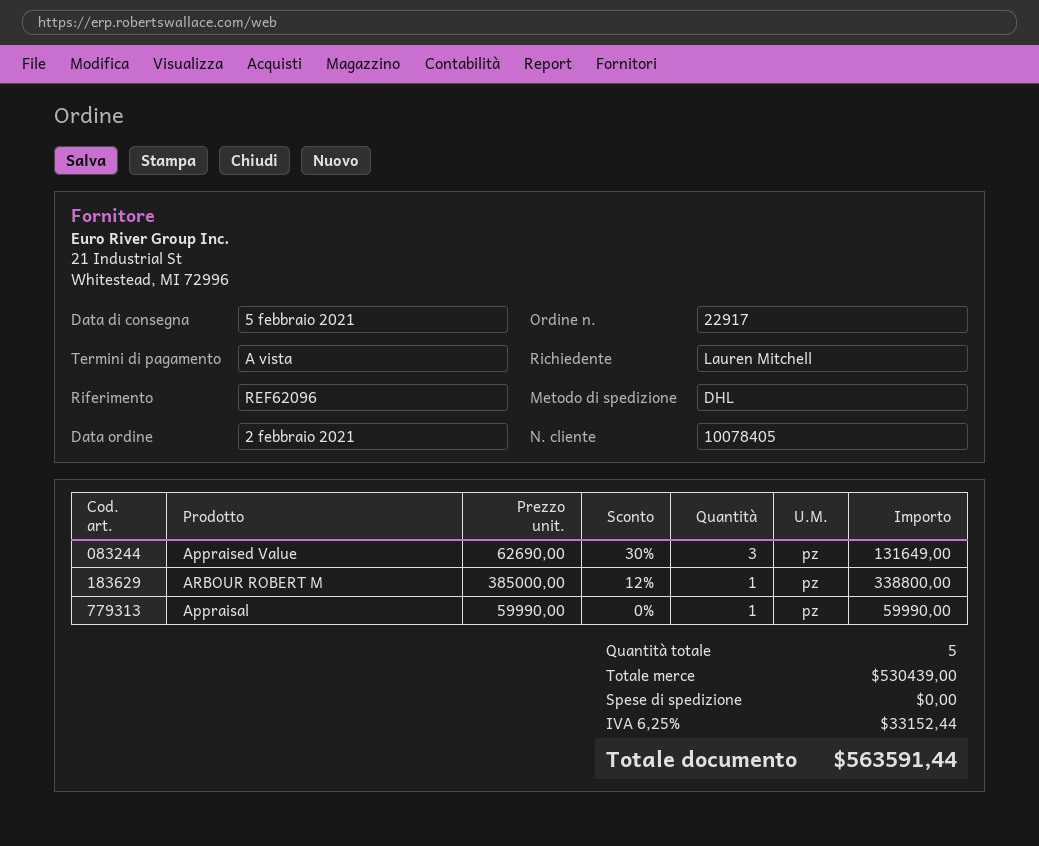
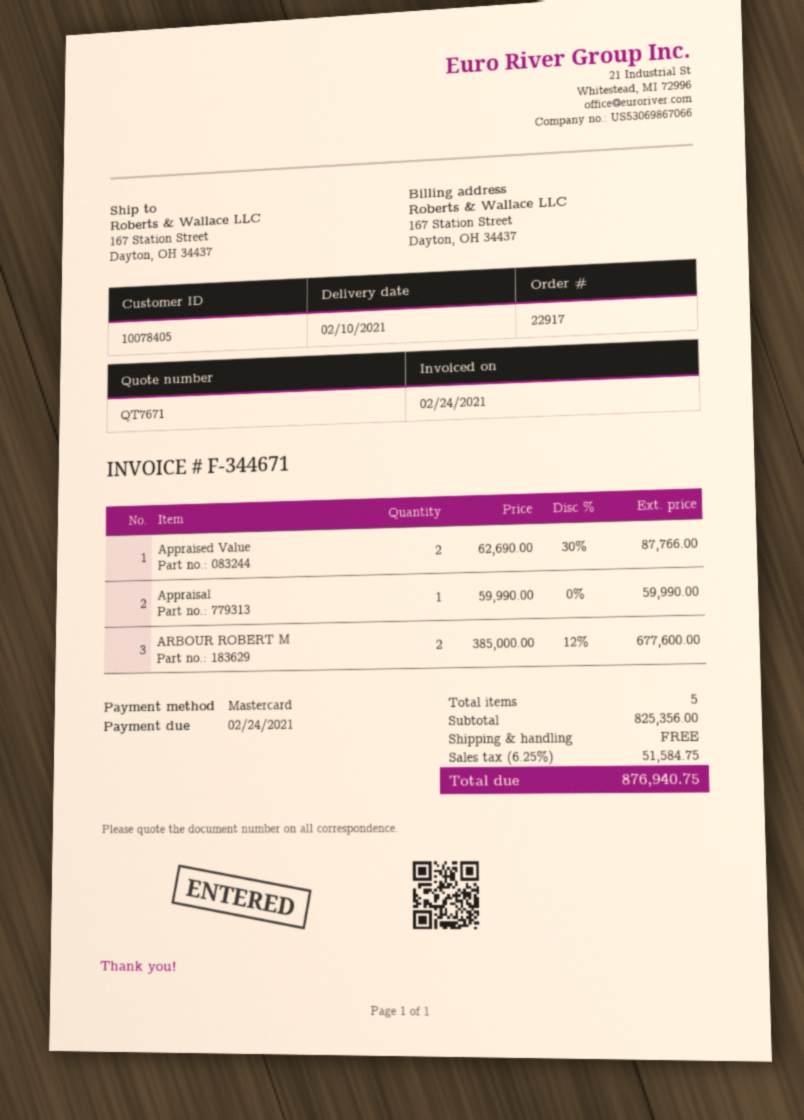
delivery date: 2021-02-05 -> 2021-02-10
Appraised Value: 3 x 62690.00 - 30% = 131649.00 -> 2 x 62690.00 - 30% = 87766.00
ARBOUR ROBERT M: 1 x 385000.00 - 12% = 338800.00 -> 2 x 385000.00 - 12% = 677600.00
subtotal: 530439.00 -> 825356.00
tax: 6.25% = 33152.44 -> 6.25% = 51584.75
total: 563591.44 -> 876940.75

